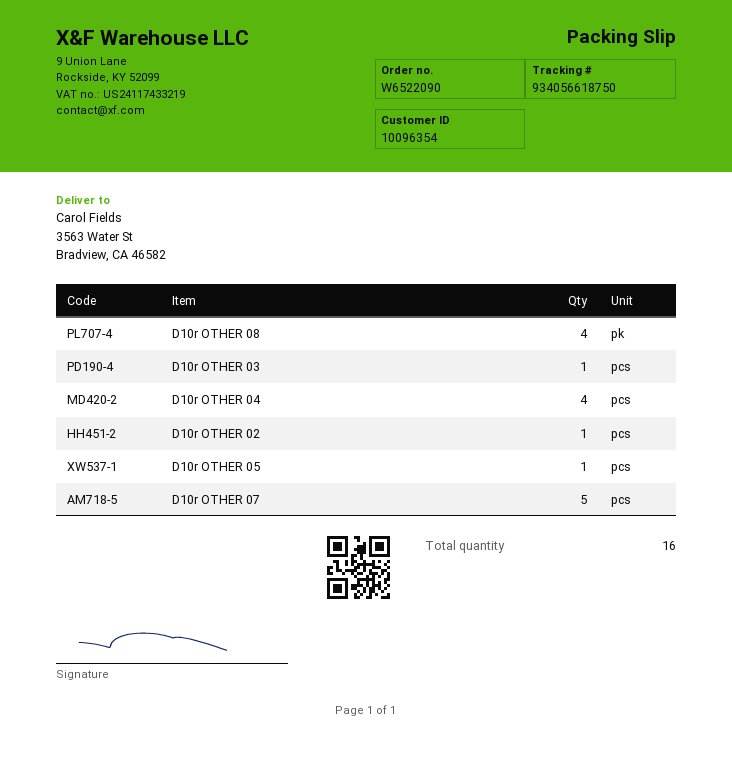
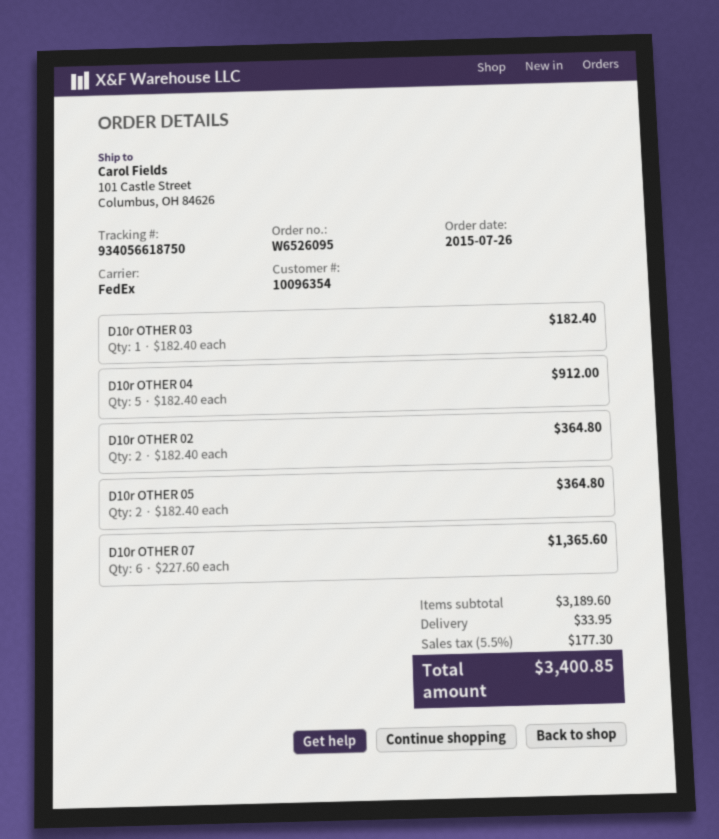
order number: W6522090 -> W6526095
ship to: 3563 Water St, Bradview, CA 46582 -> 101 Castle Street, Columbus, OH 84626
D10r OTHER 08: 4 -> none
D10r OTHER 04: 4 -> 5
D10r OTHER 02: 1 -> 2
D10r OTHER 05: 1 -> 2
D10r OTHER 07: 5 -> 6

